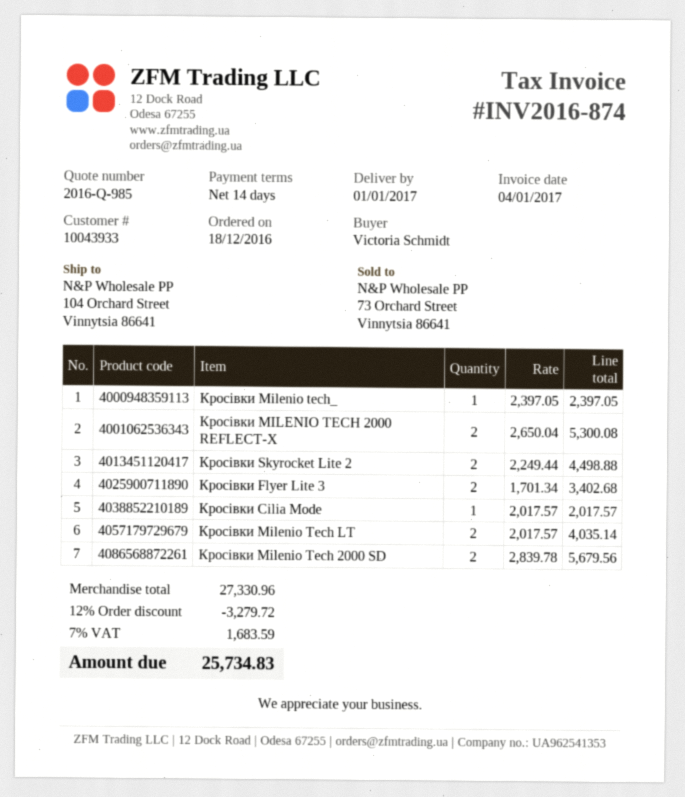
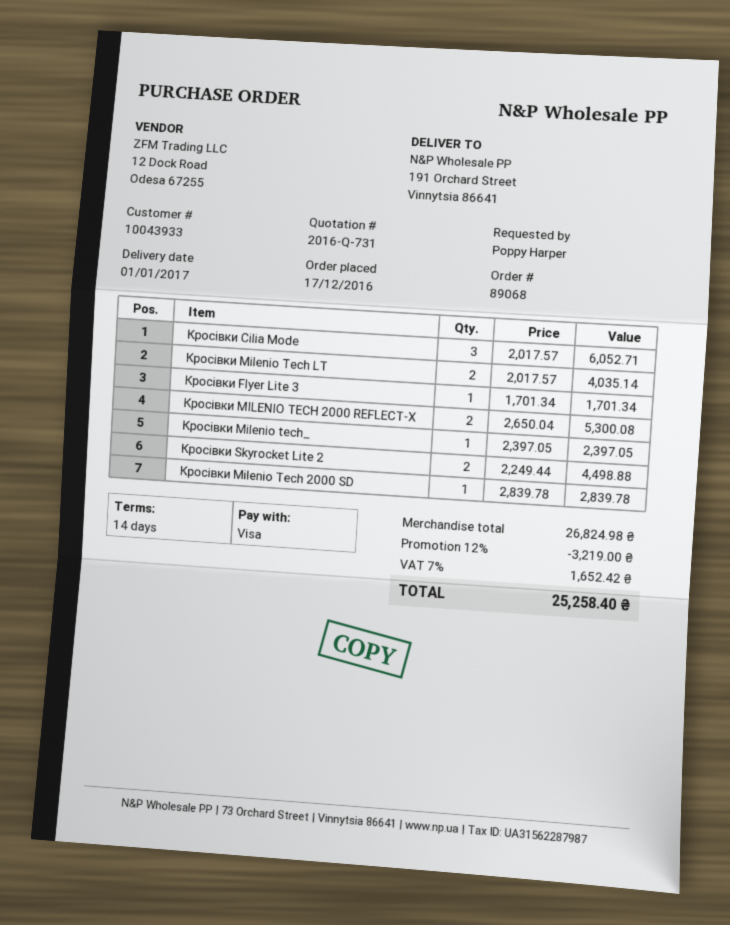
quote number: 2016-Q-985 -> 2016-Q-731
order date: 2016-12-18 -> 2016-12-17
ordered by: Victoria Schmidt -> Poppy Harper
ship to: 104 Orchard Street, Vinnytsia 86641 -> 191 Orchard Street, Vinnytsia 86641
Кросівки Flyer Lite 3: 2 x 1701.34 = 3402.68 -> 1 x 1701.34 = 1701.34
Кросівки Cilia Mode: 1 x 2017.57 = 2017.57 -> 3 x 2017.57 = 6052.71
Кросівки Milenio Tech 2000 SD: 2 x 2839.78 = 5679.56 -> 1 x 2839.78 = 2839.78
subtotal: 27330.96 -> 26824.98
discount: 12% = 3279.72 -> 12% = 3219.00
tax: 7% = 1683.59 -> 7% = 1652.42
total: 25734.83 -> 25258.40

